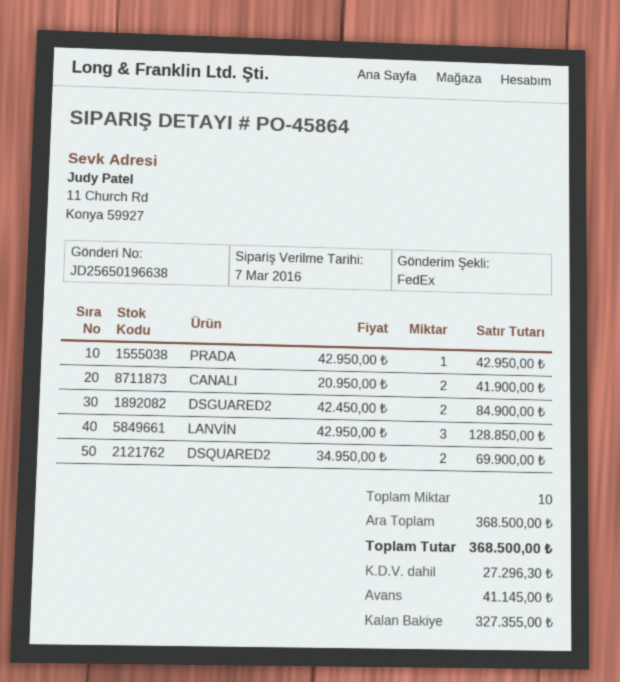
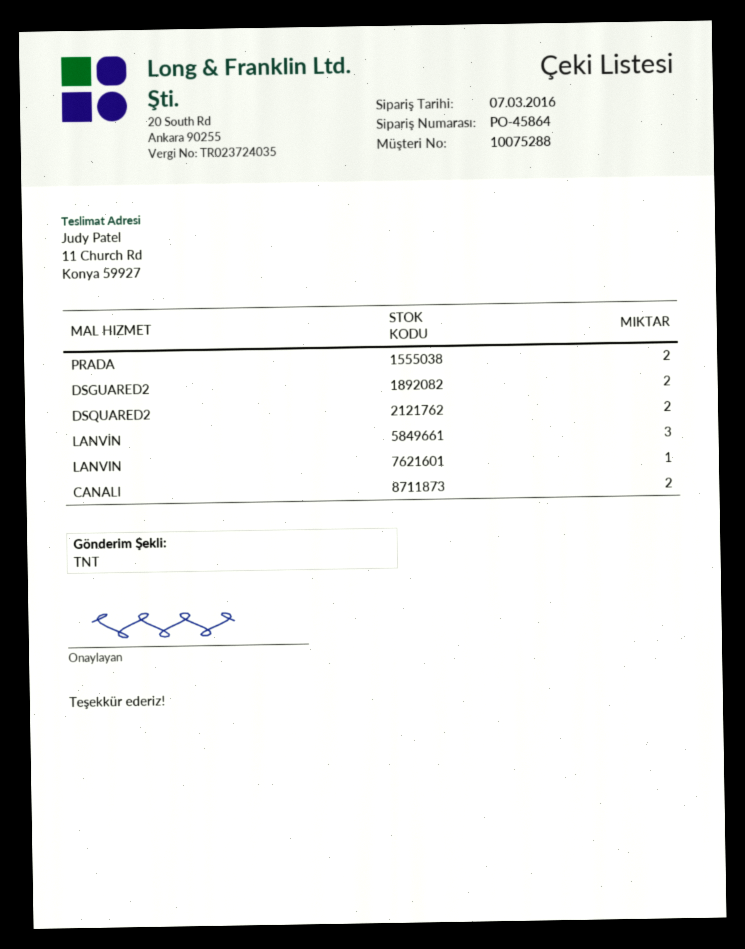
shipping method: FedEx -> TNT
PRADA: 1 -> 2
LANVIN: none -> 1

